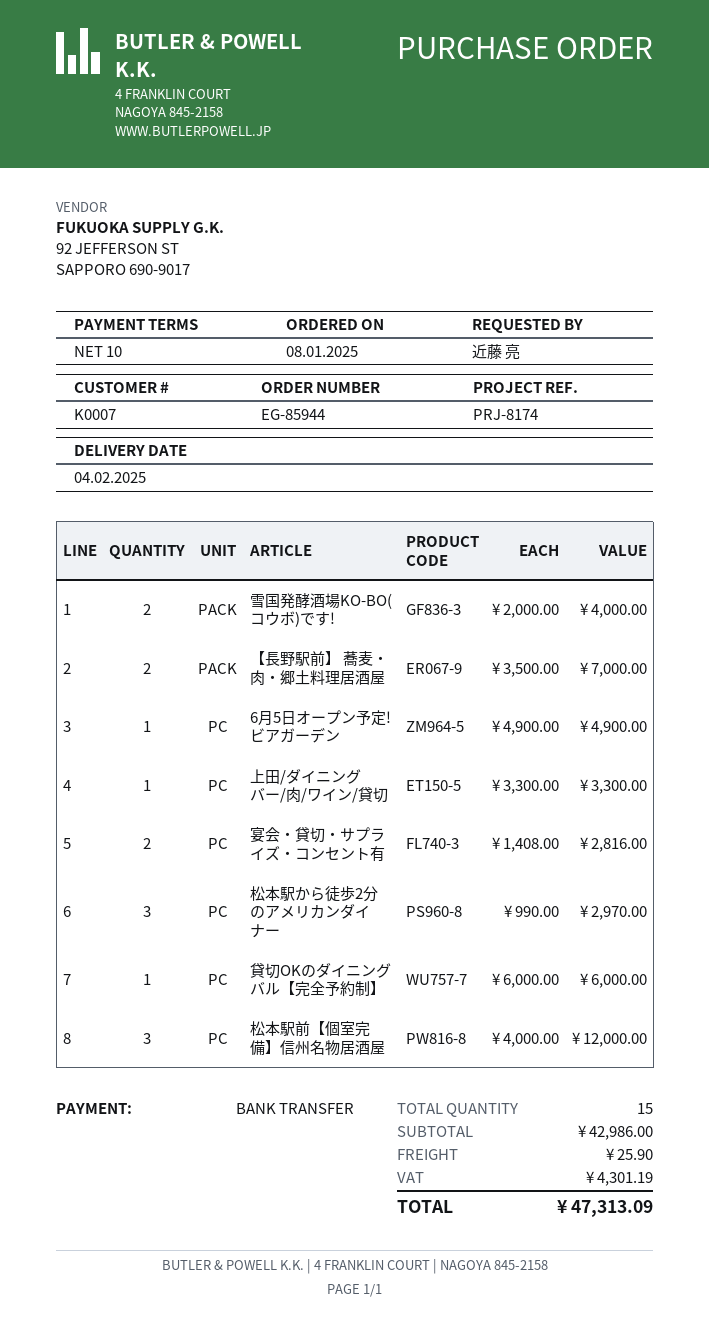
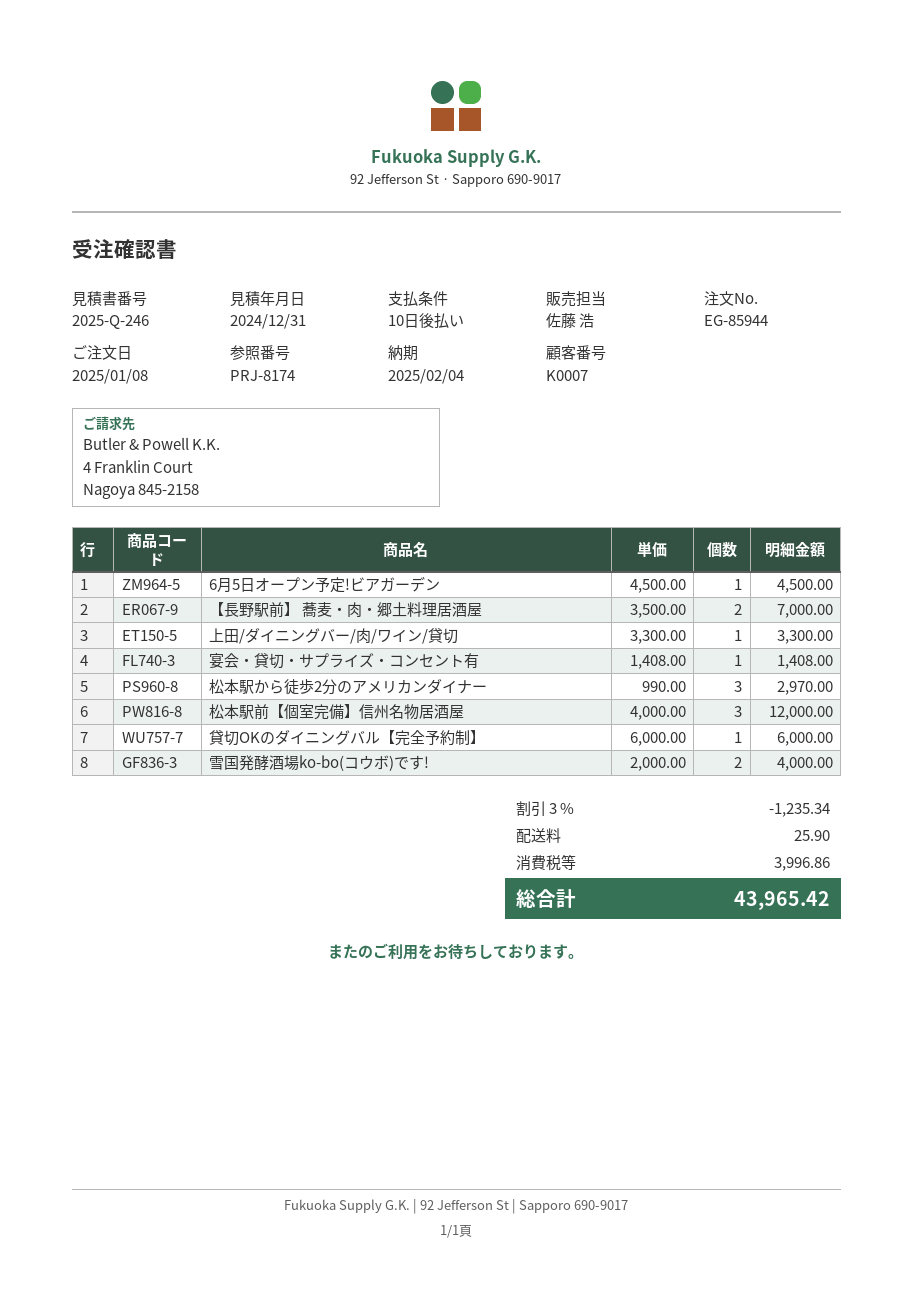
6月5日オープン予定!ビアガーデン: 1 x 4900.00 = 4900.00 -> 1 x 4500.00 = 4500.00
宴会・貸切・サプライズ・コンセント有: 2 x 1408.00 = 2816.00 -> 1 x 1408.00 = 1408.00
discount: none -> 3% = 1235.34
tax: 4301.19 -> 3996.86
total: 47313.09 -> 43965.42

